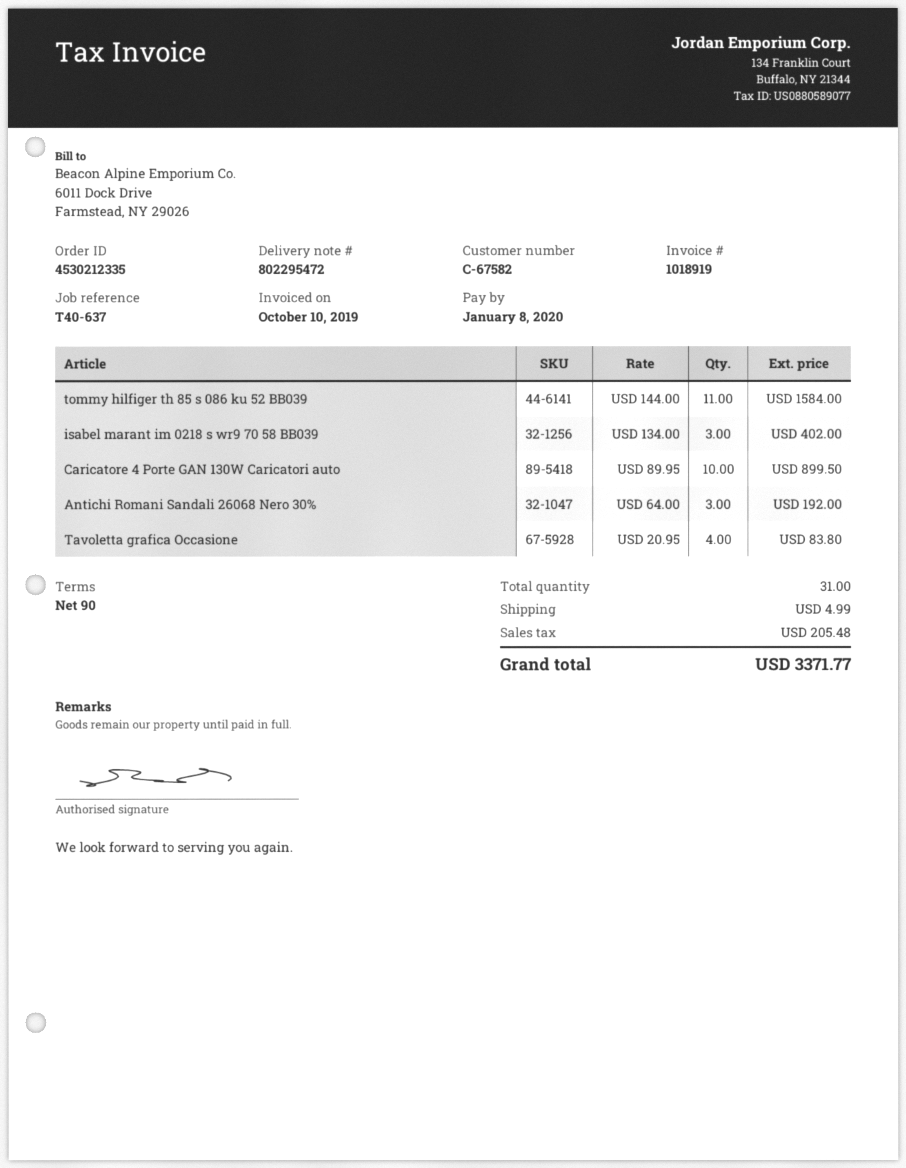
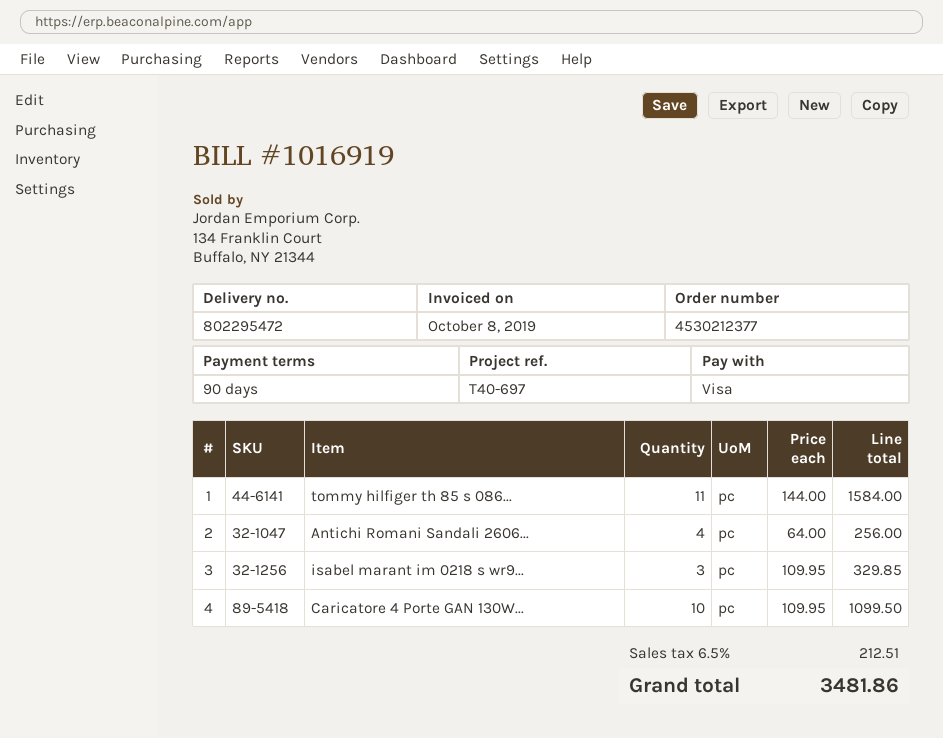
order number: 4530212335 -> 4530212377
invoice number: 1018919 -> 1016919
invoice date: 2019-10-10 -> 2019-10-08
reference: T40-637 -> T40-697
isabel marant im 0218 s wr9 70 58 BB039: 3 x 134.00 = 402.00 -> 3 x 109.95 = 329.85
Caricatore 4 Porte GAN 130W Caricatori auto: 10 x 89.95 = 899.50 -> 10 x 109.95 = 1099.50
Antichi Romani Sandali 26068 Nero 30%: 3 x 64.00 = 192.00 -> 4 x 64.00 = 256.00
Tavoletta grafica Occasione: 4 x 20.95 = 83.80 -> none
shipping: 4.99 -> none
tax: 205.48 -> 212.51
total: 3371.77 -> 3481.86

